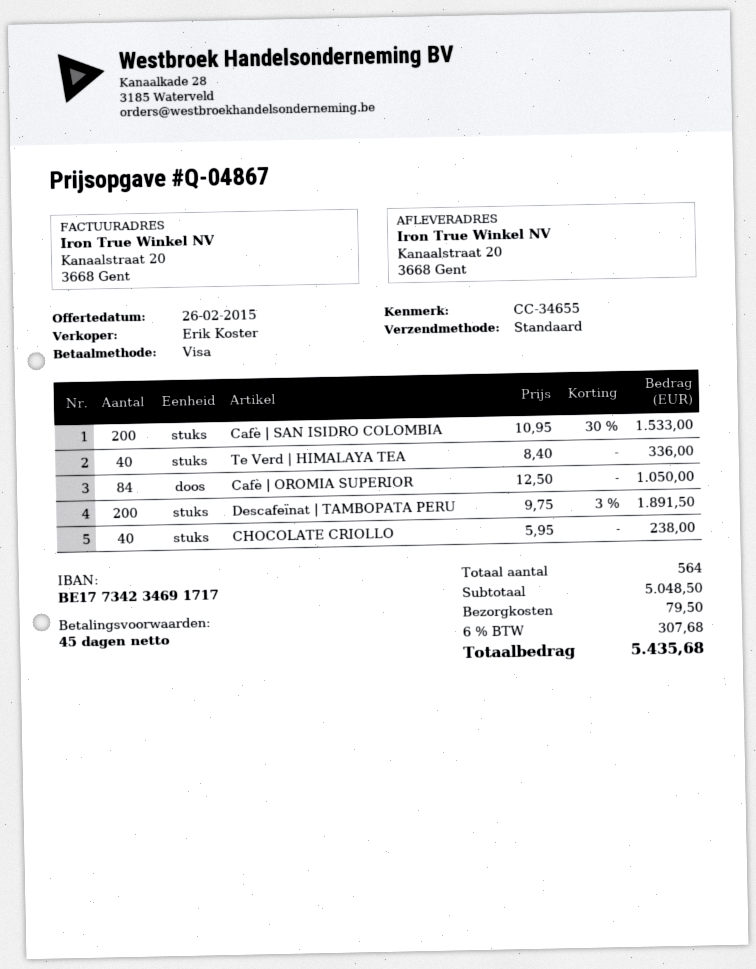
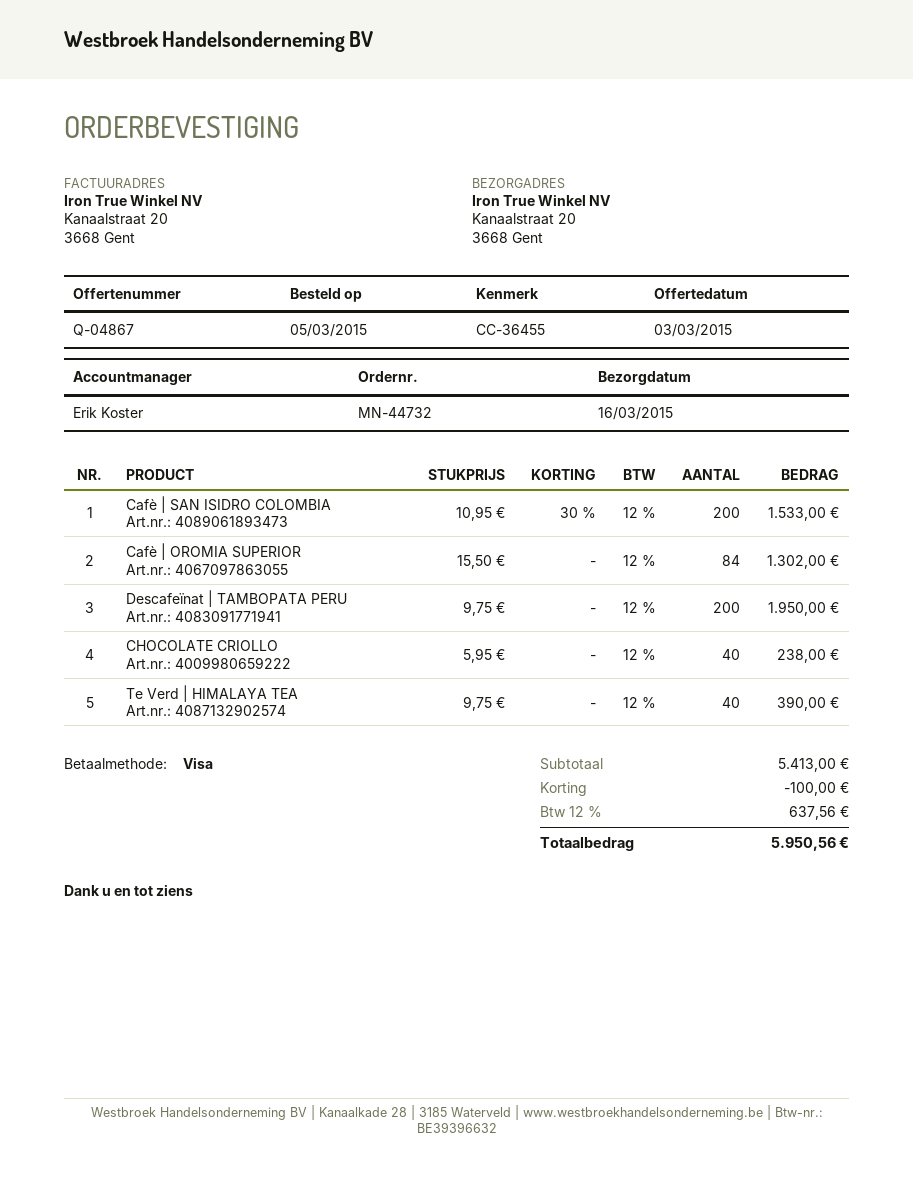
quote date: 2015-02-26 -> 2015-03-03
reference: CC-34655 -> CC-36455
Te Verd | HIMALAYA TEA: 40 x 8.40 = 336.00 -> 40 x 9.75 = 390.00
Cafè | OROMIA SUPERIOR: 84 x 12.50 = 1050.00 -> 84 x 15.50 = 1302.00
Descafeïnat | TAMBOPATA PERU: 200 x 9.75 - 3% = 1891.50 -> 200 x 9.75 = 1950.00
subtotal: 5048.50 -> 5413.00
discount: none -> 100.00
shipping: 79.50 -> none
tax: 6% = 307.68 -> 12% = 637.56
total: 5435.68 -> 5950.56

